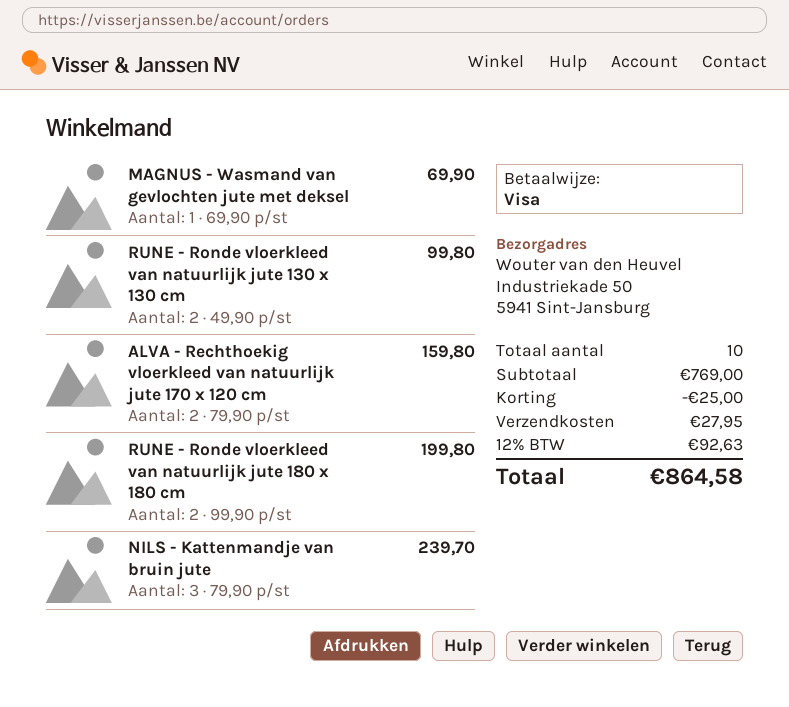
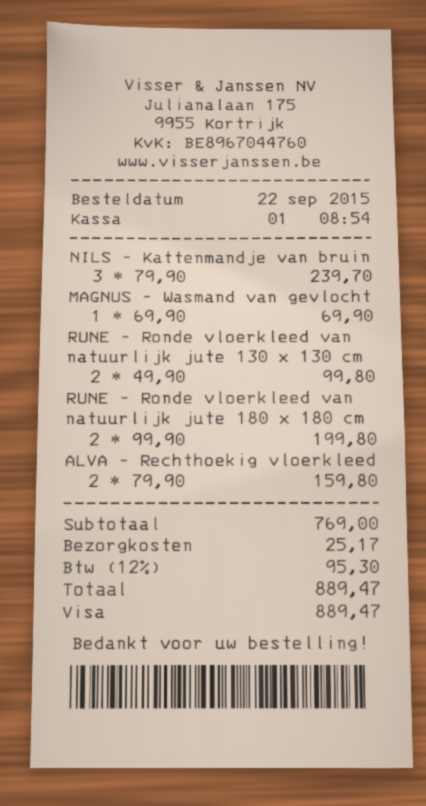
discount: 25.00 -> none
shipping: 27.95 -> 25.17
tax: 12% = 92.63 -> 12% = 95.30
total: 864.58 -> 889.47

